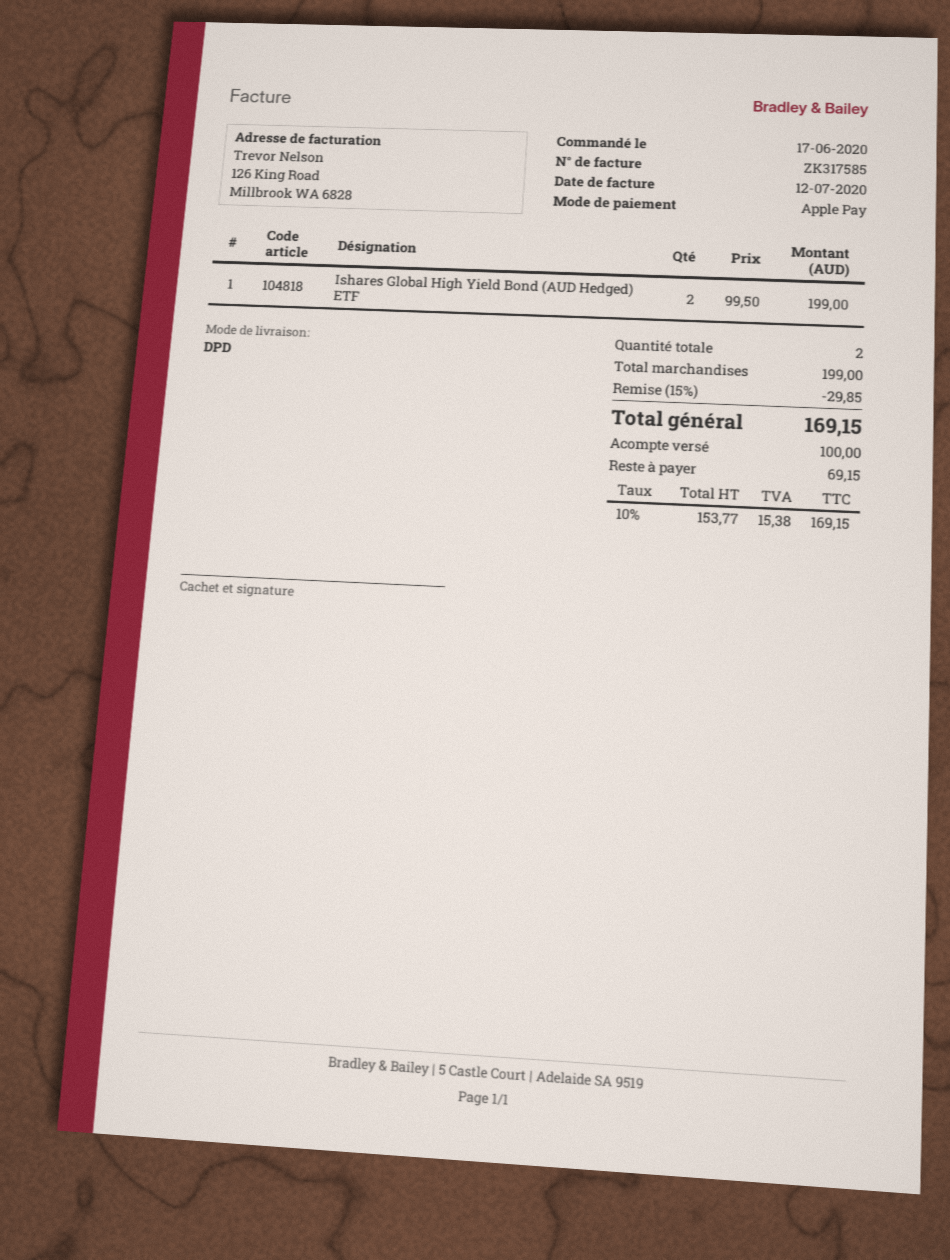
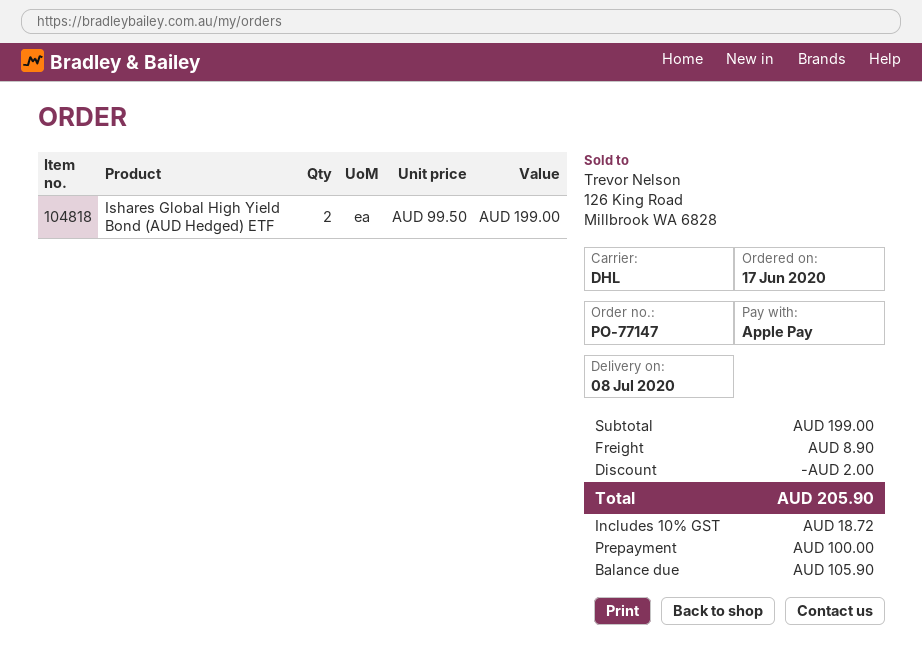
shipping method: DPD -> DHL
discount: 29.85 -> 2.00
shipping: none -> 8.90
tax: 10% = 15.38 -> 10% = 18.72
total: 169.15 -> 205.90
balance: 69.15 -> 105.90

